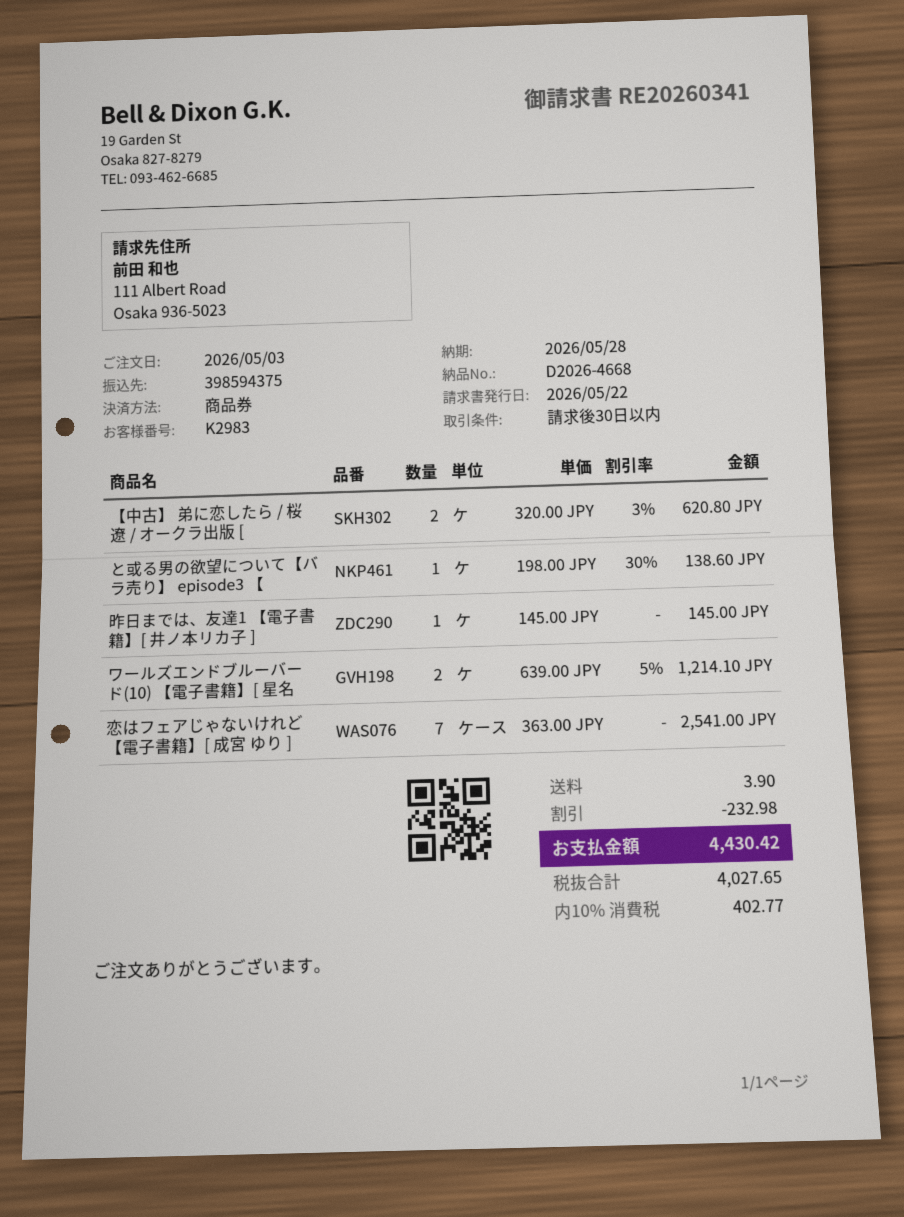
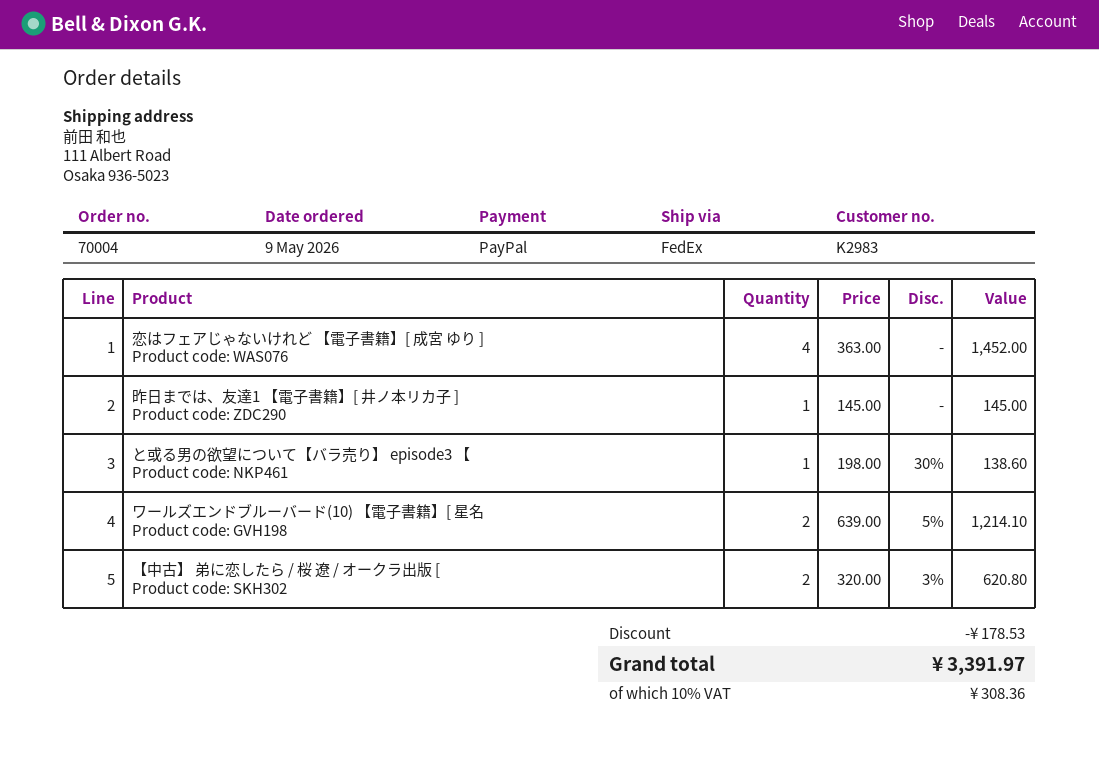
order date: 2026-05-03 -> 2026-05-09
payment method: gift card -> PayPal
恋はフェアじゃないけれど 【電子書籍】[ 成宮 ゆり ]: 7 x 363.00 = 2541.00 -> 4 x 363.00 = 1452.00
discount: 232.98 -> 178.53
shipping: 3.90 -> none
tax: 10% = 402.77 -> 10% = 308.36
total: 4430.42 -> 3391.97

